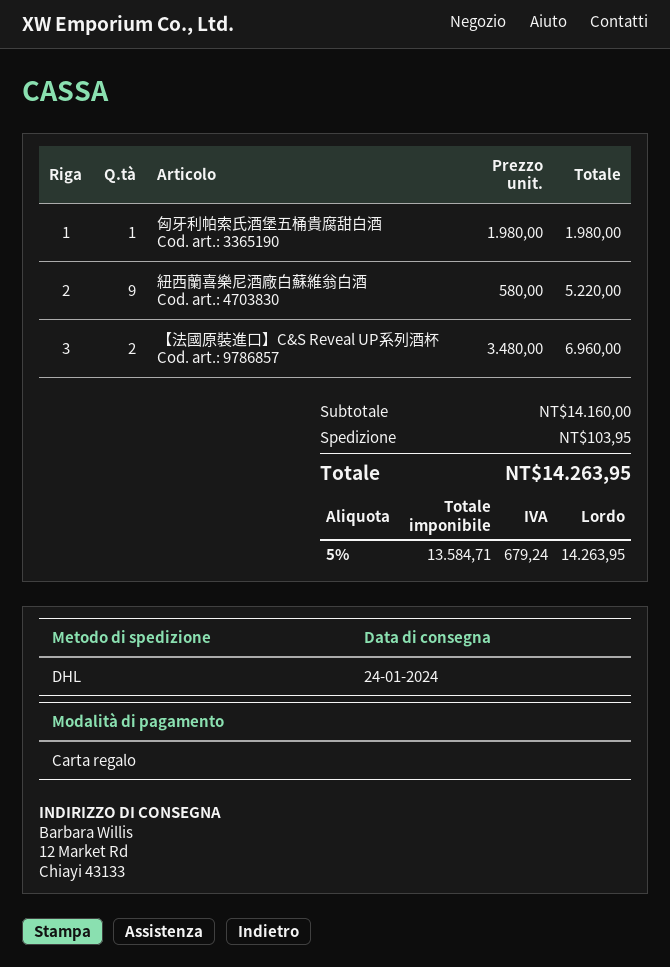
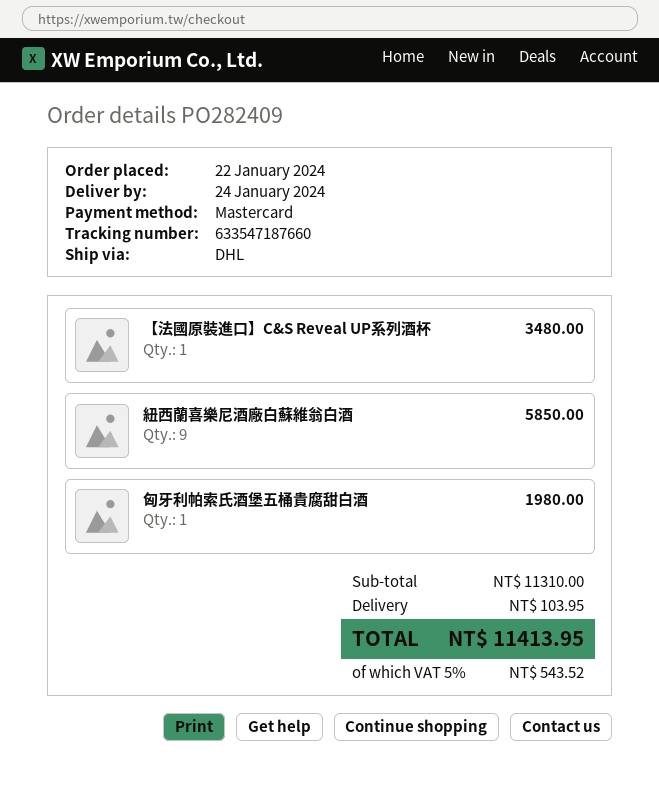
payment method: gift card -> Mastercard
紐西蘭喜樂尼酒廠白蘇維翁白酒: 9 for 5220.00 -> 9 for 5850.00
【法國原裝進口】C&S Reveal UP系列酒杯: 2 for 6960.00 -> 1 for 3480.00
subtotal: 14160.00 -> 11310.00
tax: 5% = 679.24 -> 5% = 543.52
total: 14263.95 -> 11413.95

